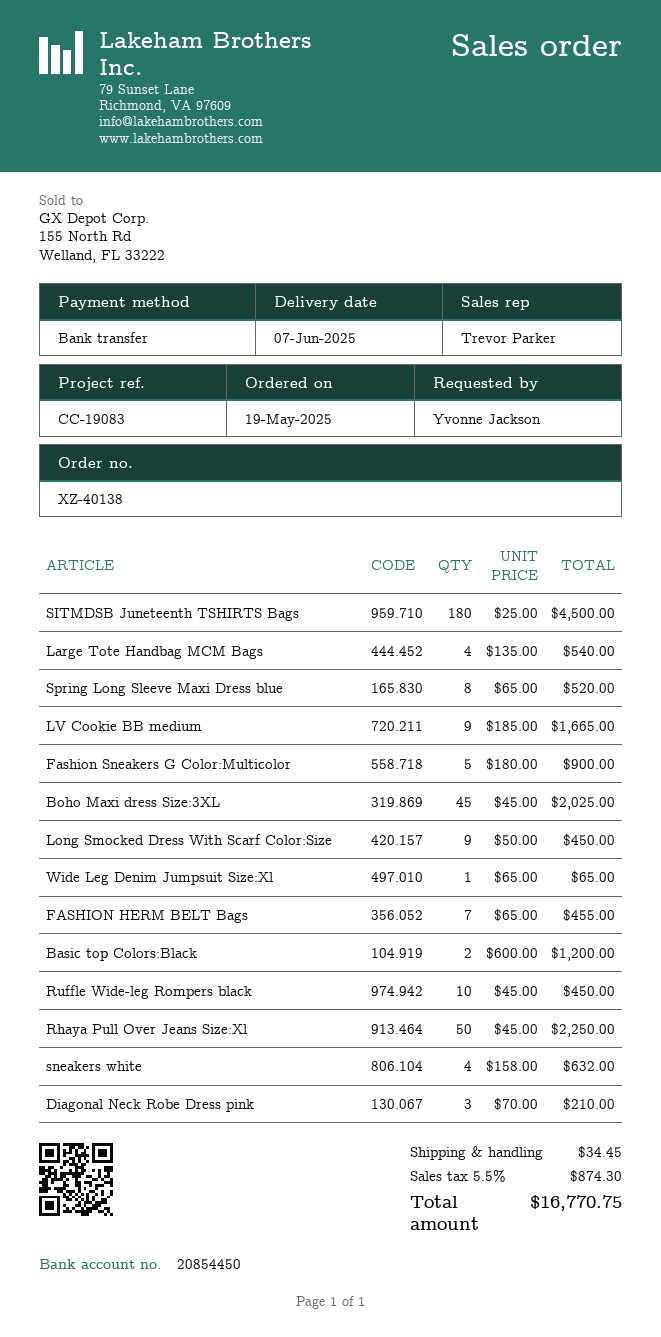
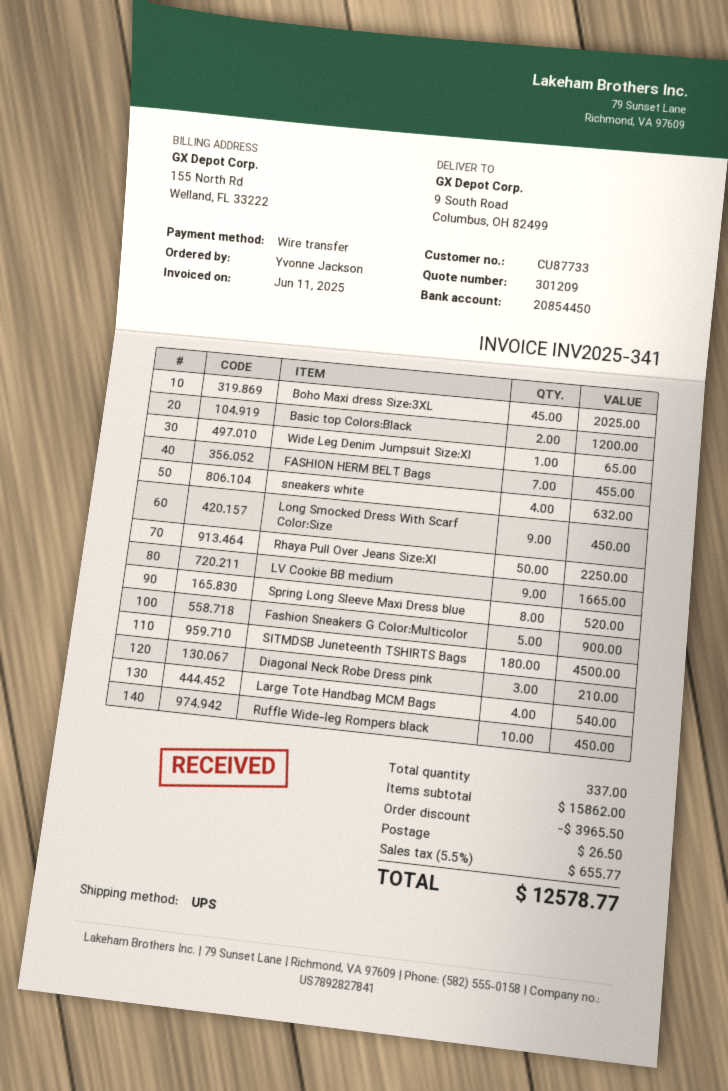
discount: none -> 3965.50
shipping: 34.45 -> 26.50
tax: 5.5% = 874.30 -> 5.5% = 655.77
total: 16770.75 -> 12578.77

